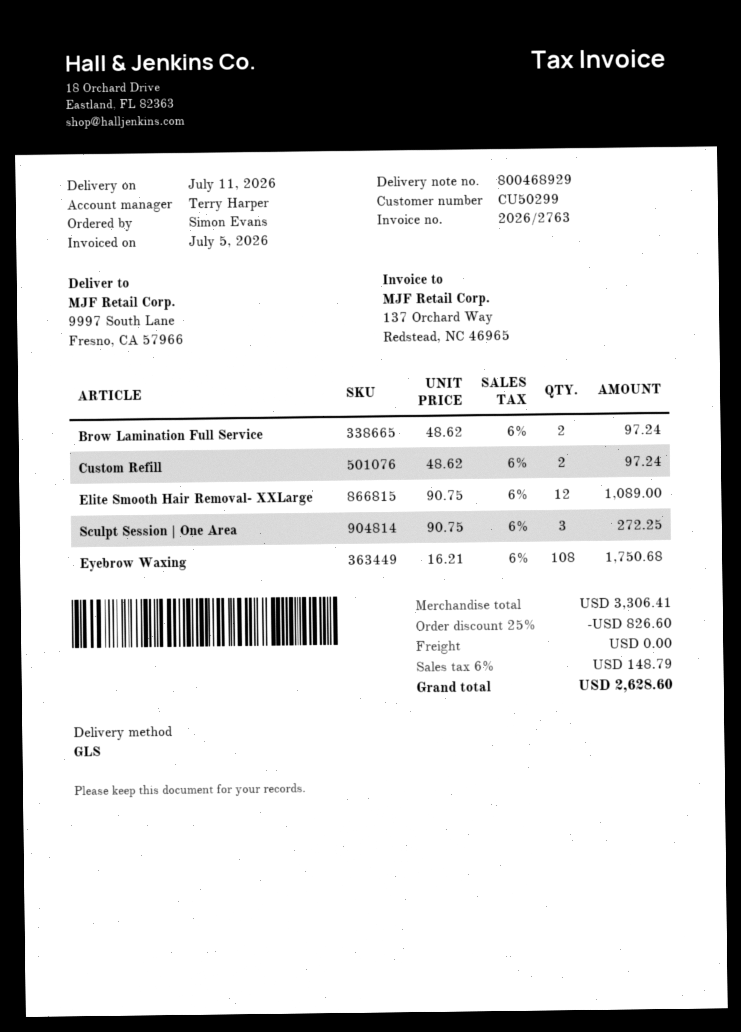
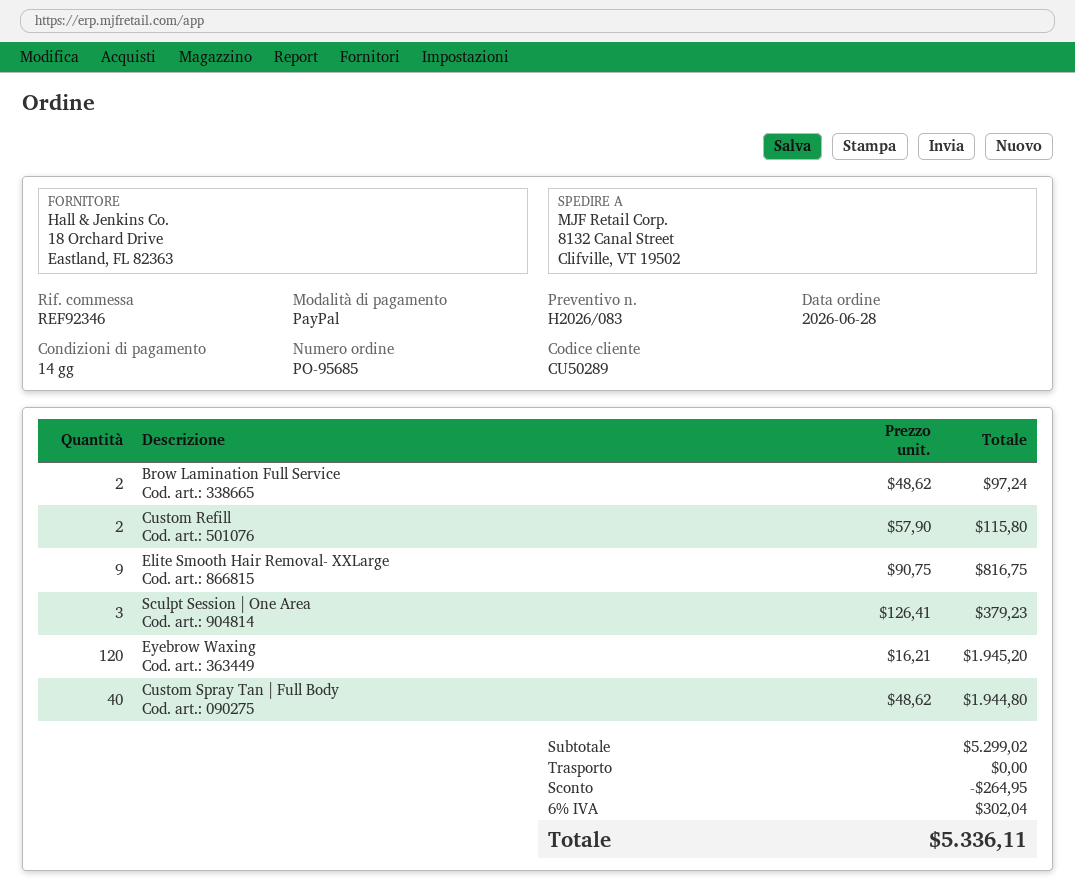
customer number: CU50299 -> CU50289
ship to: 9997 South Lane, Fresno, CA 57966 -> 8132 Canal Street, Clifville, VT 19502
Custom Refill: 2 x 48.62 = 97.24 -> 2 x 57.90 = 115.80
Elite Smooth Hair Removal- XXLarge: 12 x 90.75 = 1089.00 -> 9 x 90.75 = 816.75
Sculpt Session | One Area: 3 x 90.75 = 272.25 -> 3 x 126.41 = 379.23
Eyebrow Waxing: 108 x 16.21 = 1750.68 -> 120 x 16.21 = 1945.20
Custom Spray Tan | Full Body: none -> 40 x 48.62 = 1944.80
subtotal: 3306.41 -> 5299.02
discount: 826.60 -> 264.95
tax: 6% = 148.79 -> 6% = 302.04
total: 2628.60 -> 5336.11

